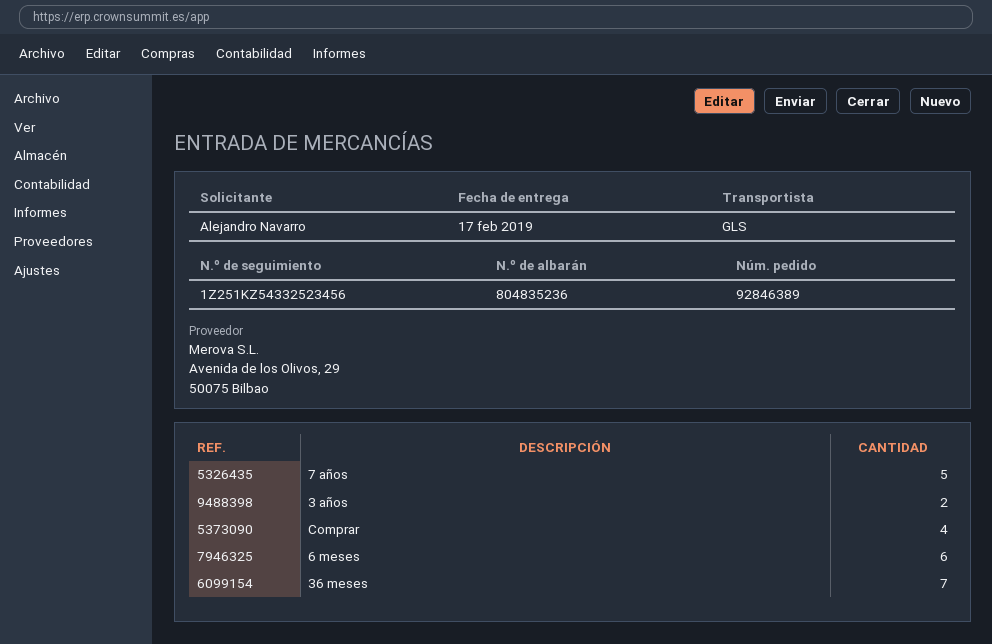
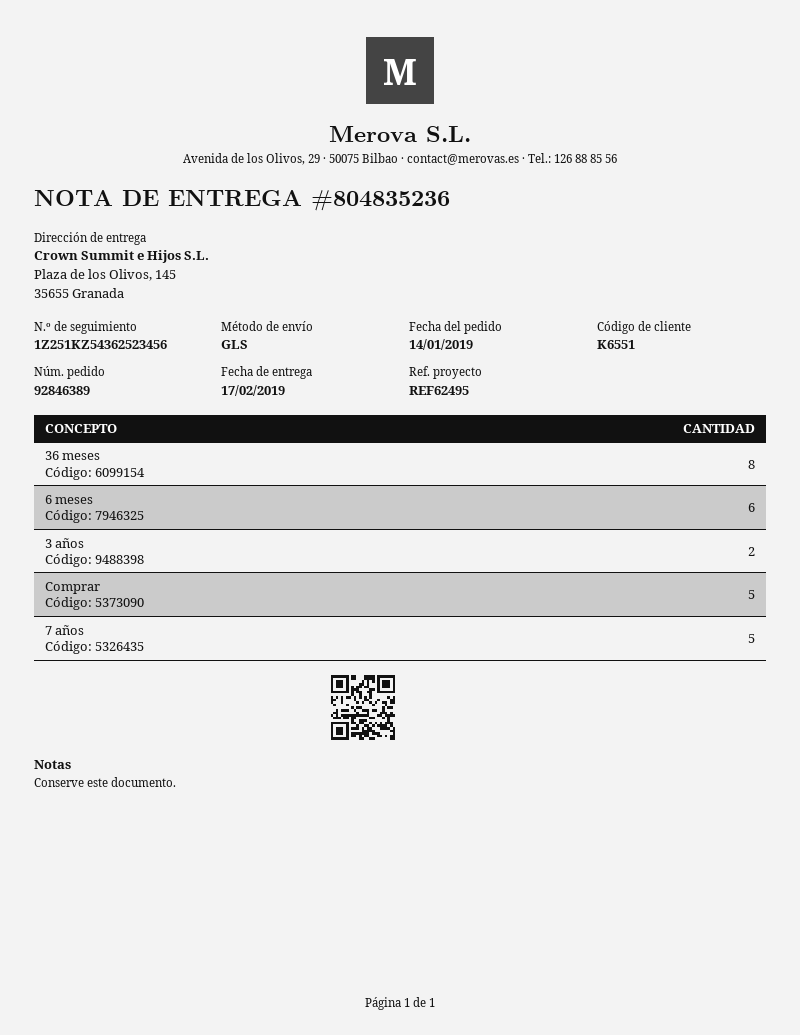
tracking number: 1Z251KZ54332523456 -> 1Z251KZ54362523456
Comprar: 4 -> 5
36 meses: 7 -> 8

